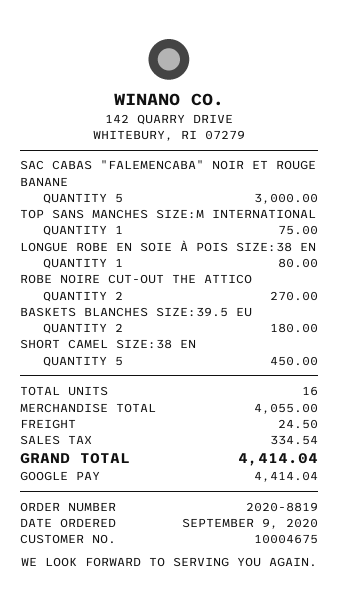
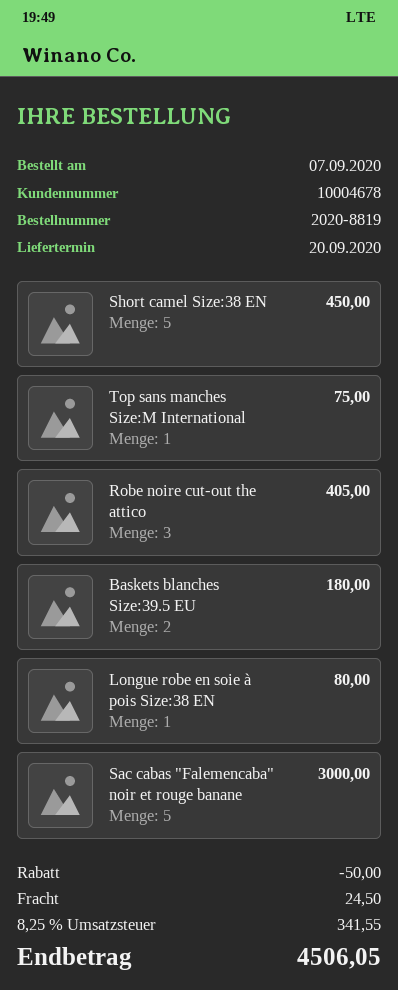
order date: 2020-09-09 -> 2020-09-07
customer number: 10004675 -> 10004678
ROBE NOIRE CUT-OUT THE ATTICO: 2 for 270.00 -> 3 for 405.00
discount: none -> 50.00
tax: 334.54 -> 341.55
total: 4414.04 -> 4506.05

